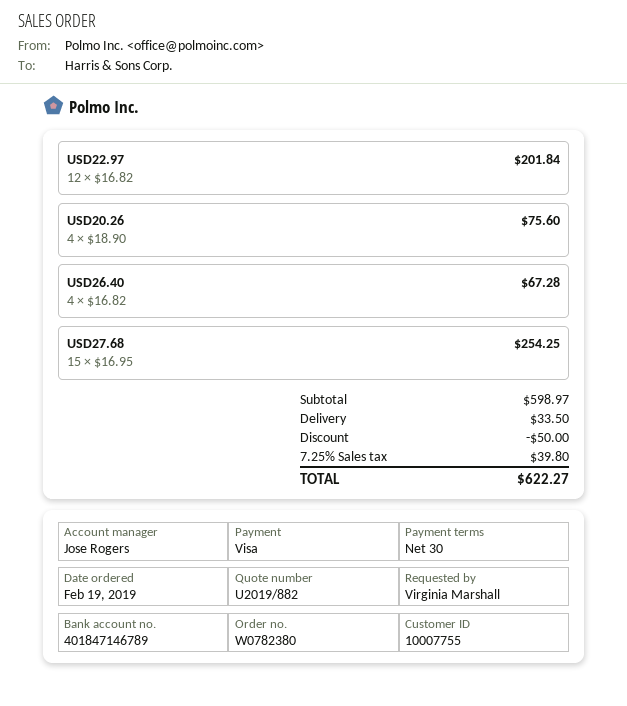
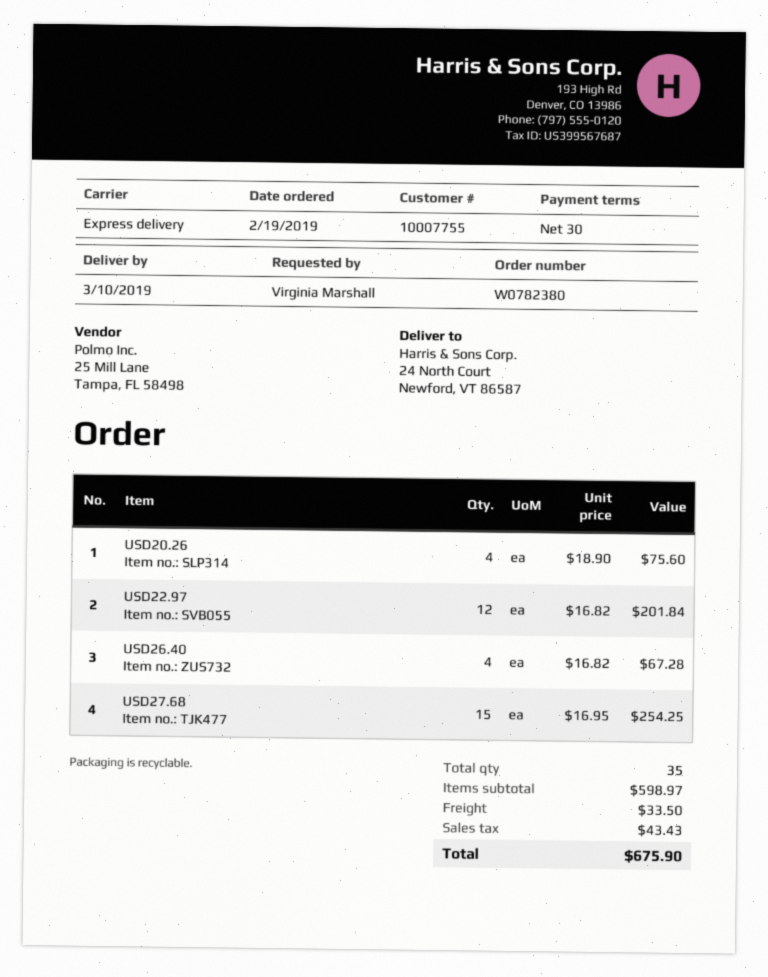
discount: 50.00 -> none
tax: 39.80 -> 43.43
total: 622.27 -> 675.90

